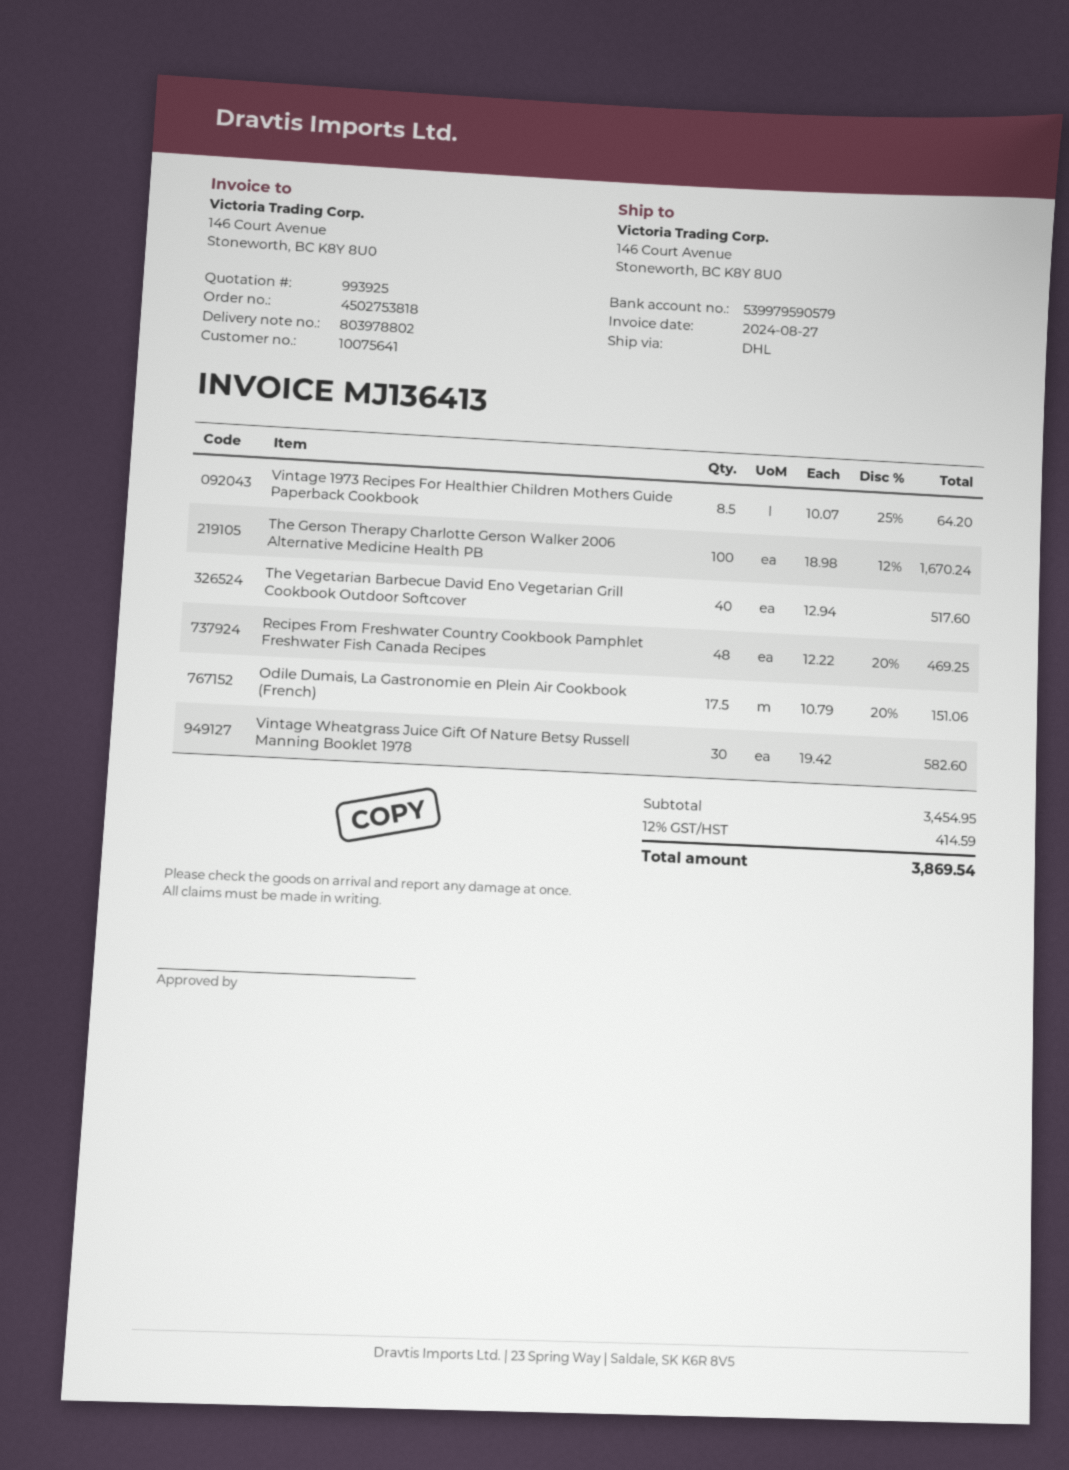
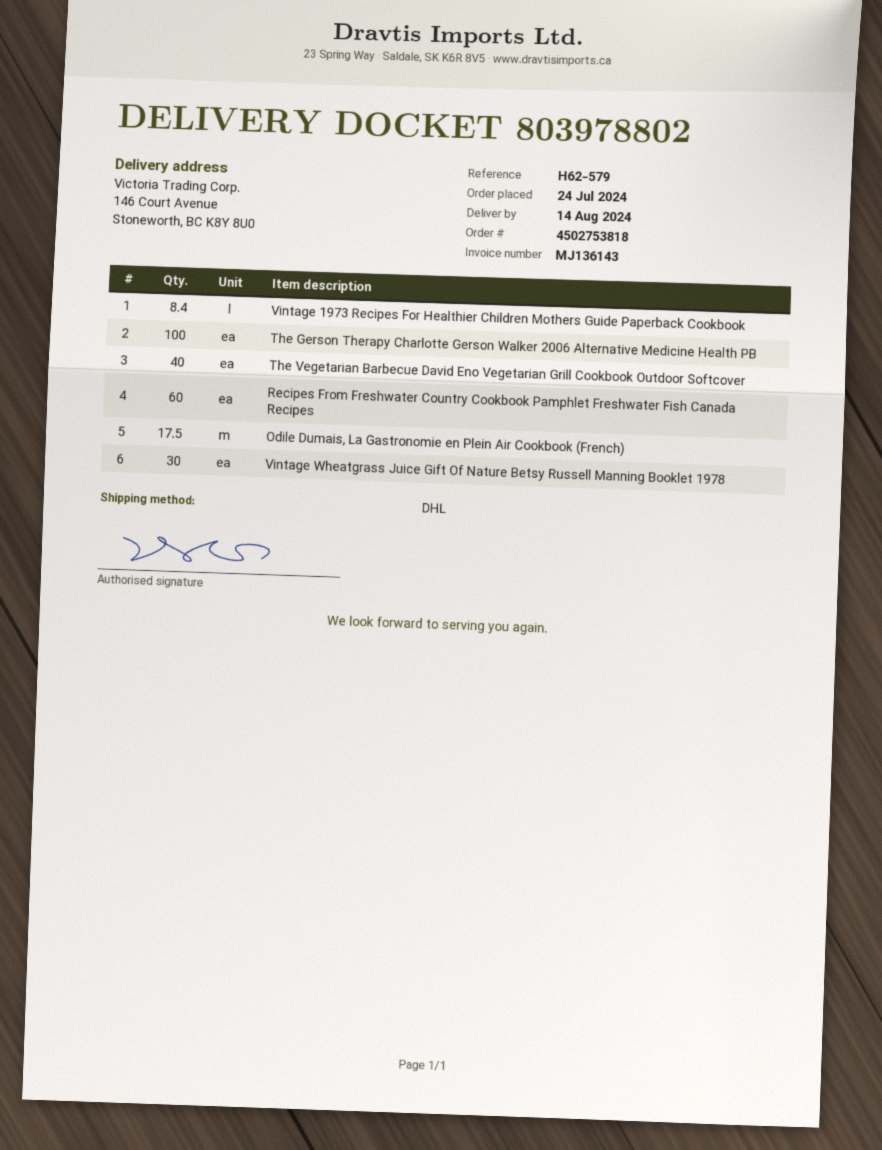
invoice number: MJ136413 -> MJ136143
Vintage 1973 Recipes For Healthier Children Mothers Guide Paperback Cookbook: 8.5 -> 8.4
Recipes From Freshwater Country Cookbook Pamphlet Freshwater Fish Canada Recipes: 48 -> 60

